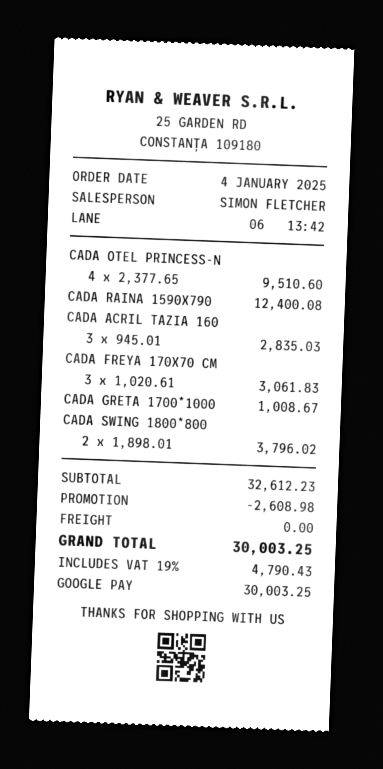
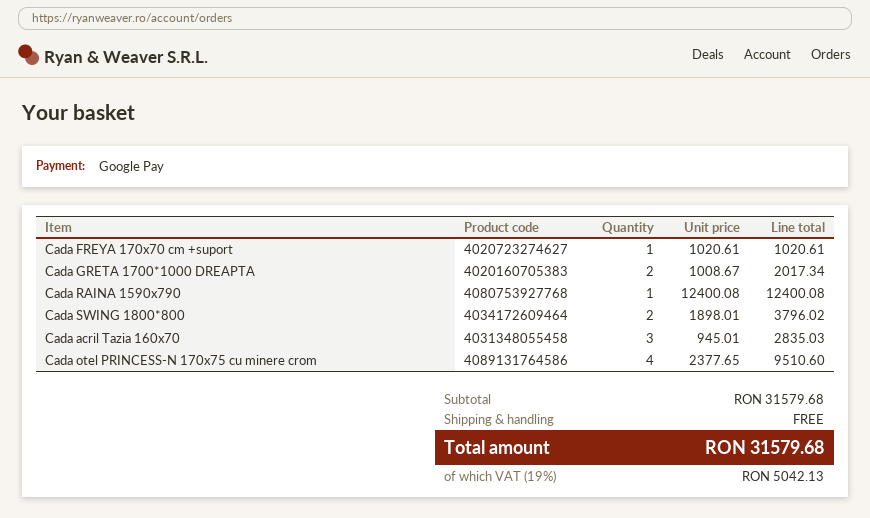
CADA FREYA 170X70 CM: 3 x 1020.61 = 3061.83 -> 1 x 1020.61 = 1020.61
CADA GRETA 1700*1000: 1 x 1008.67 = 1008.67 -> 2 x 1008.67 = 2017.34
subtotal: 32612.23 -> 31579.68
discount: 2608.98 -> none
tax: 19% = 4790.43 -> 19% = 5042.13
total: 30003.25 -> 31579.68

